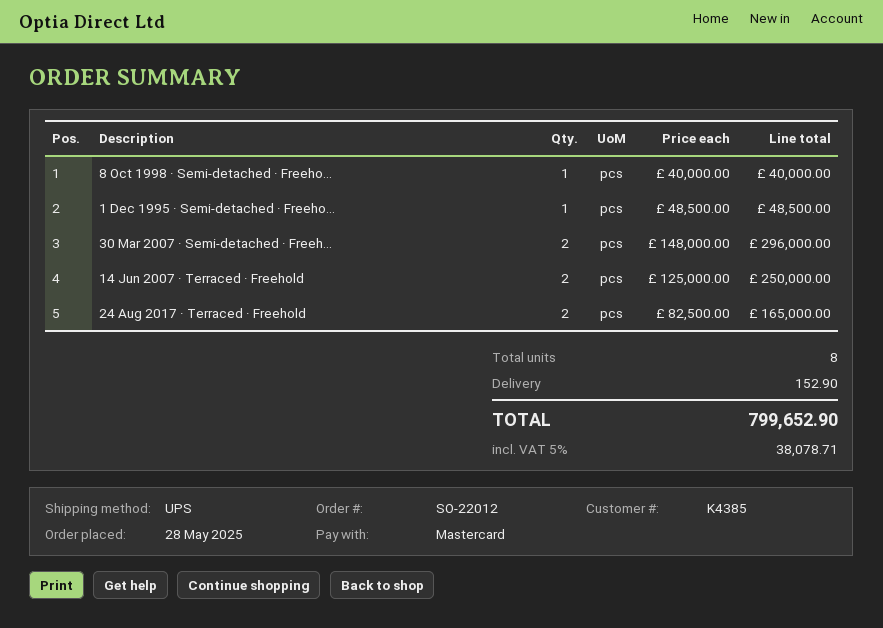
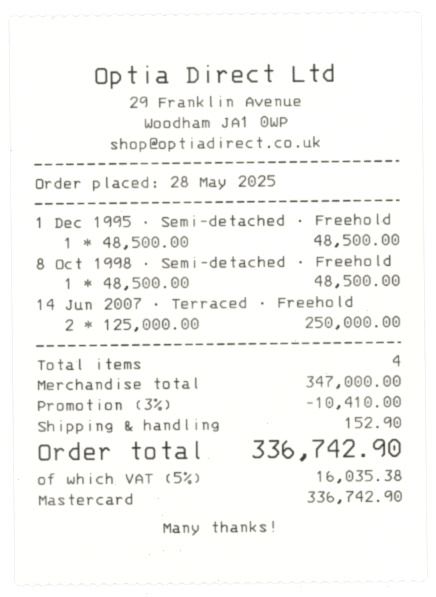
8 Oct 1998 · Semi-detached · Freeho...: 1 x 40000.00 = 40000.00 -> 1 x 48500.00 = 48500.00
30 Mar 2007 · Semi-detached · Freeh...: 2 x 148000.00 = 296000.00 -> none
24 Aug 2017 · Terraced · Freehold: 2 x 82500.00 = 165000.00 -> none
total quantity: 8 -> 4
discount: none -> 3% = 10410.00
tax: 5% = 38078.71 -> 5% = 16035.38
total: 799652.90 -> 336742.90

